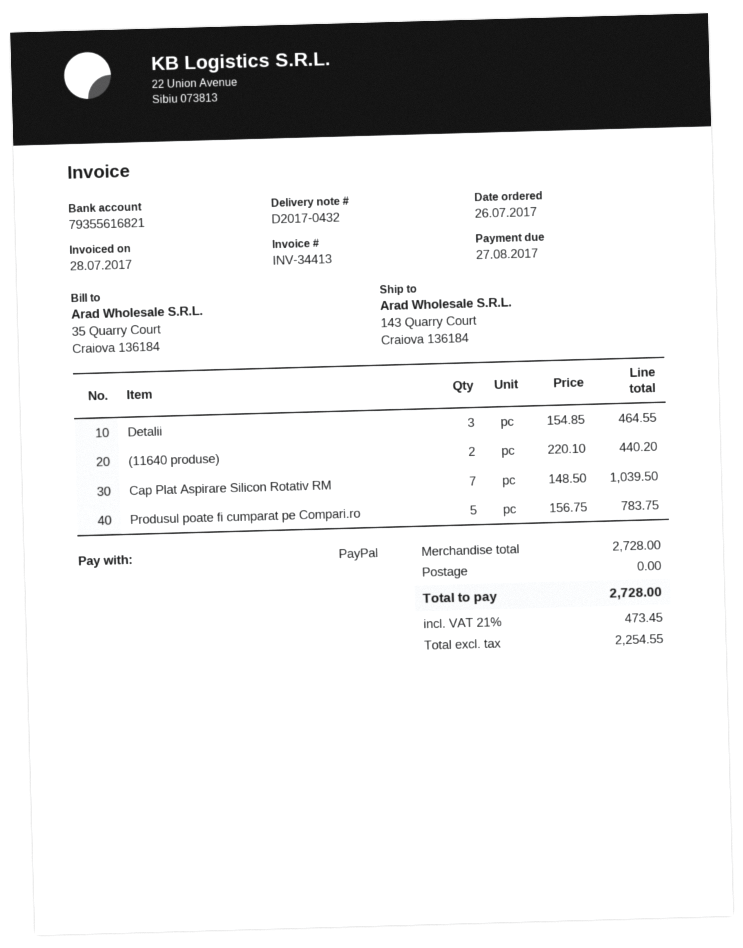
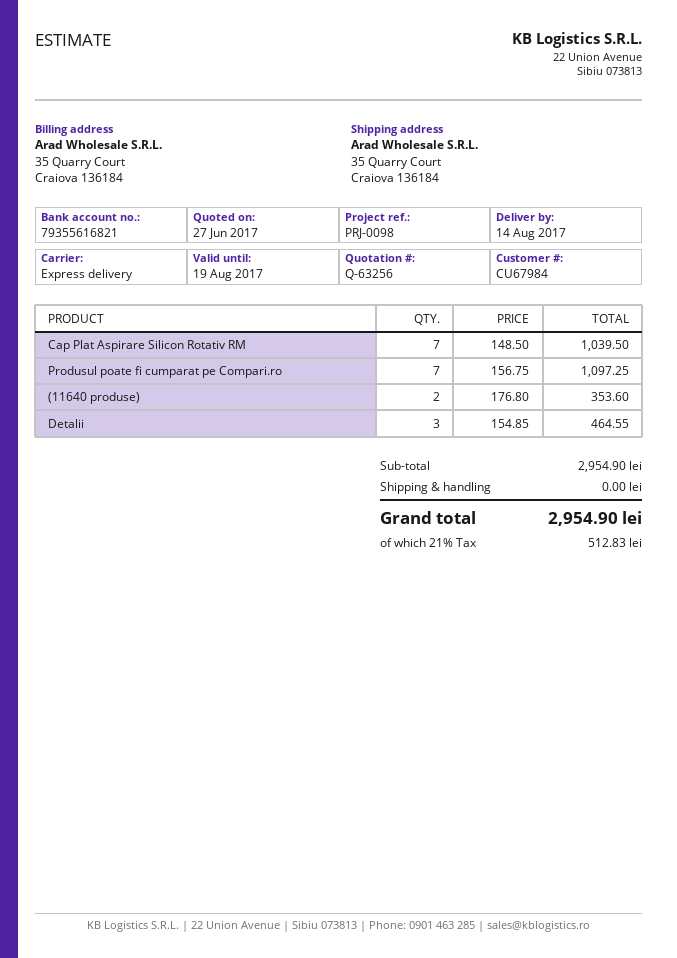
ship to: 143 Quarry Court, Craiova 136184 -> 35 Quarry Court, Craiova 136184
(11640 produse): 2 x 220.10 = 440.20 -> 2 x 176.80 = 353.60
Produsul poate fi cumparat pe Compari.ro: 5 x 156.75 = 783.75 -> 7 x 156.75 = 1097.25
subtotal: 2728.00 -> 2954.90
tax: 21% = 473.45 -> 21% = 512.83
total: 2728.00 -> 2954.90

